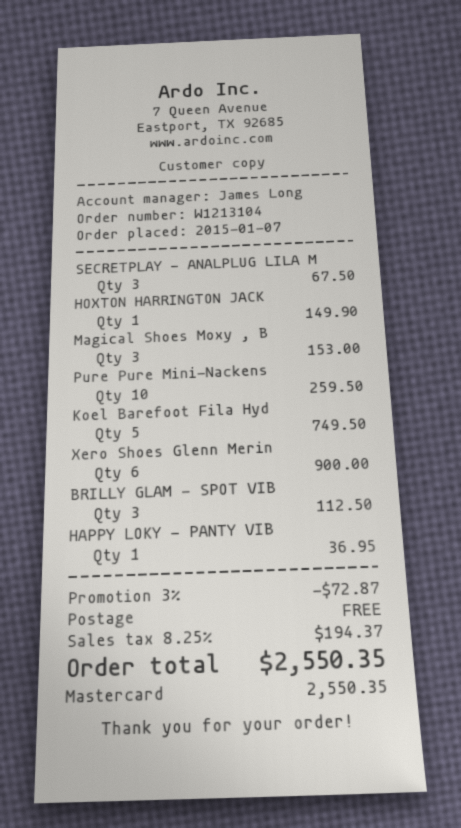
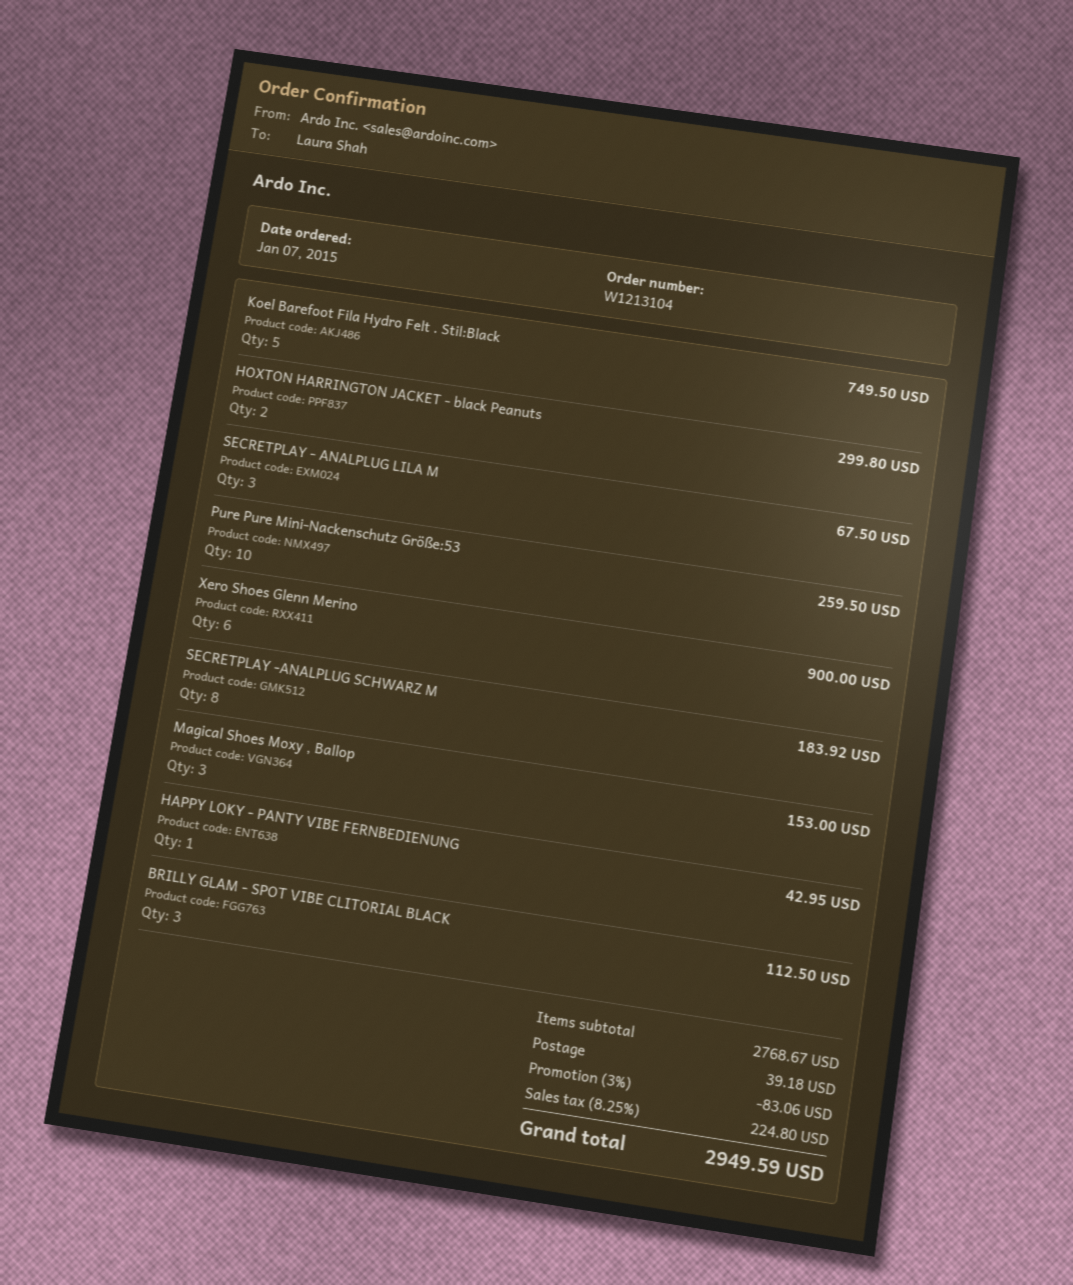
HOXTON HARRINGTON JACK: 1 for 149.90 -> 2 for 299.80
HAPPY LOKY - PANTY VIB: 1 for 36.95 -> 1 for 42.95
SECRETPLAY -ANALPLUG SCHWARZ M: none -> 8 for 183.92
discount: 3% = 72.87 -> 3% = 83.06
shipping: 0.00 -> 39.18
tax: 8.25% = 194.37 -> 8.25% = 224.80
total: 2550.35 -> 2949.59

